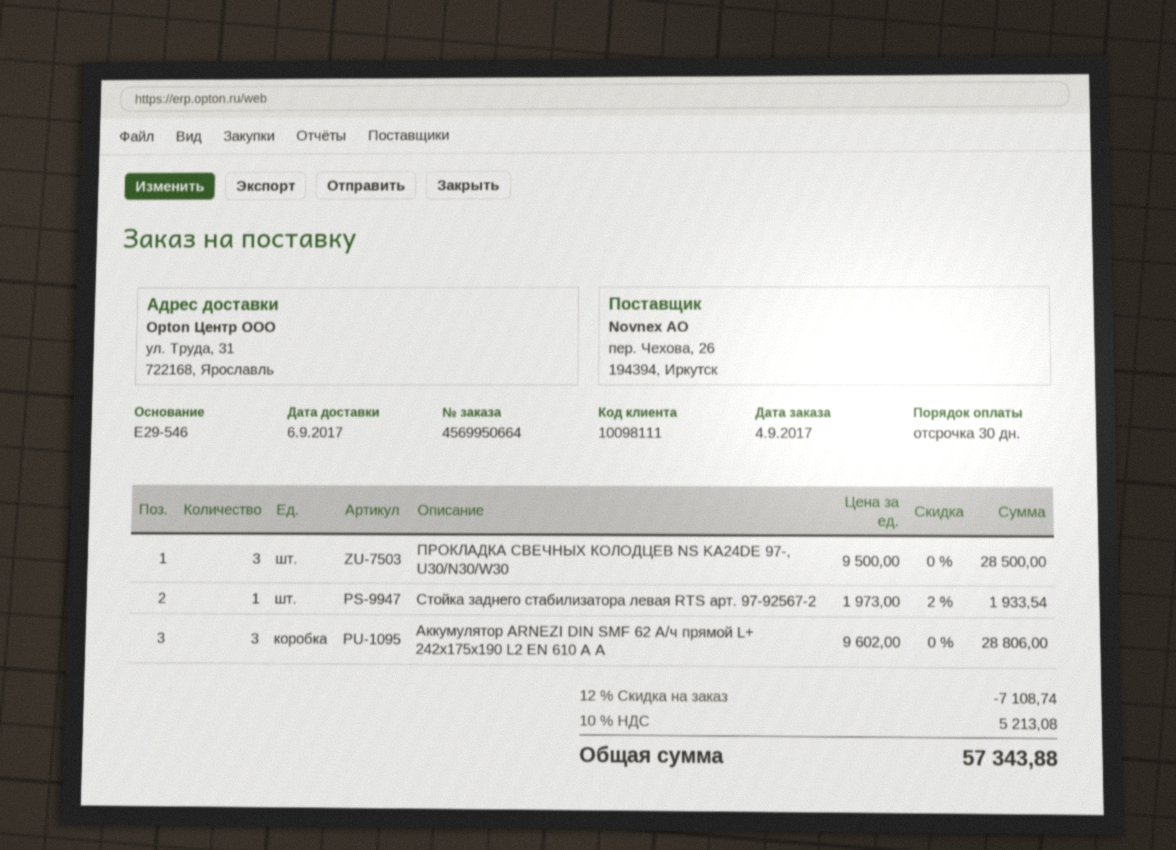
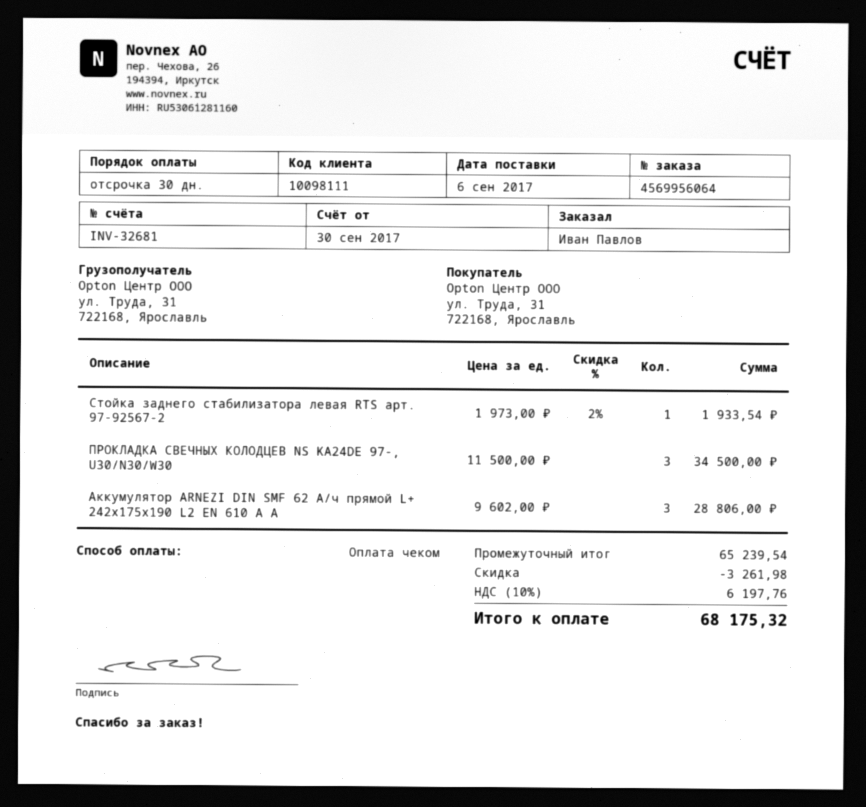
order number: 4569950664 -> 4569956064
ПРОКЛАДКА СВЕЧНЫХ КОЛОДЦЕВ NS KA24DE 97-, U30/N30/W30: 3 x 9500.00 = 28500.00 -> 3 x 11500.00 = 34500.00
discount: 7108.74 -> 3261.98
tax: 10% = 5213.08 -> 10% = 6197.76
total: 57343.88 -> 68175.32

